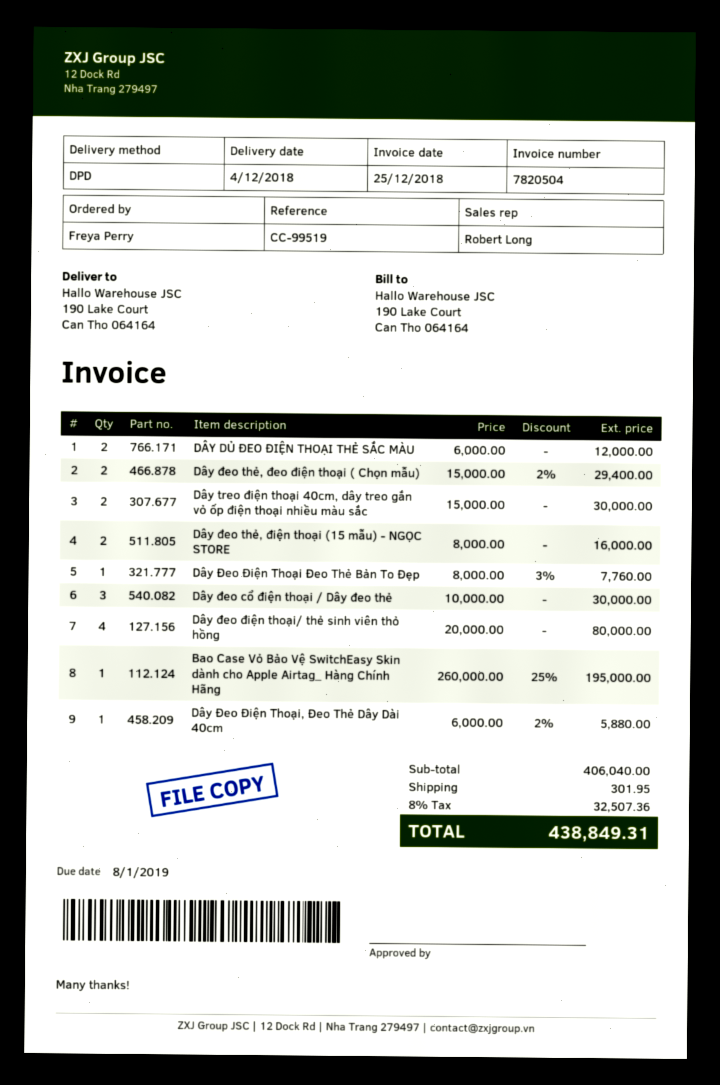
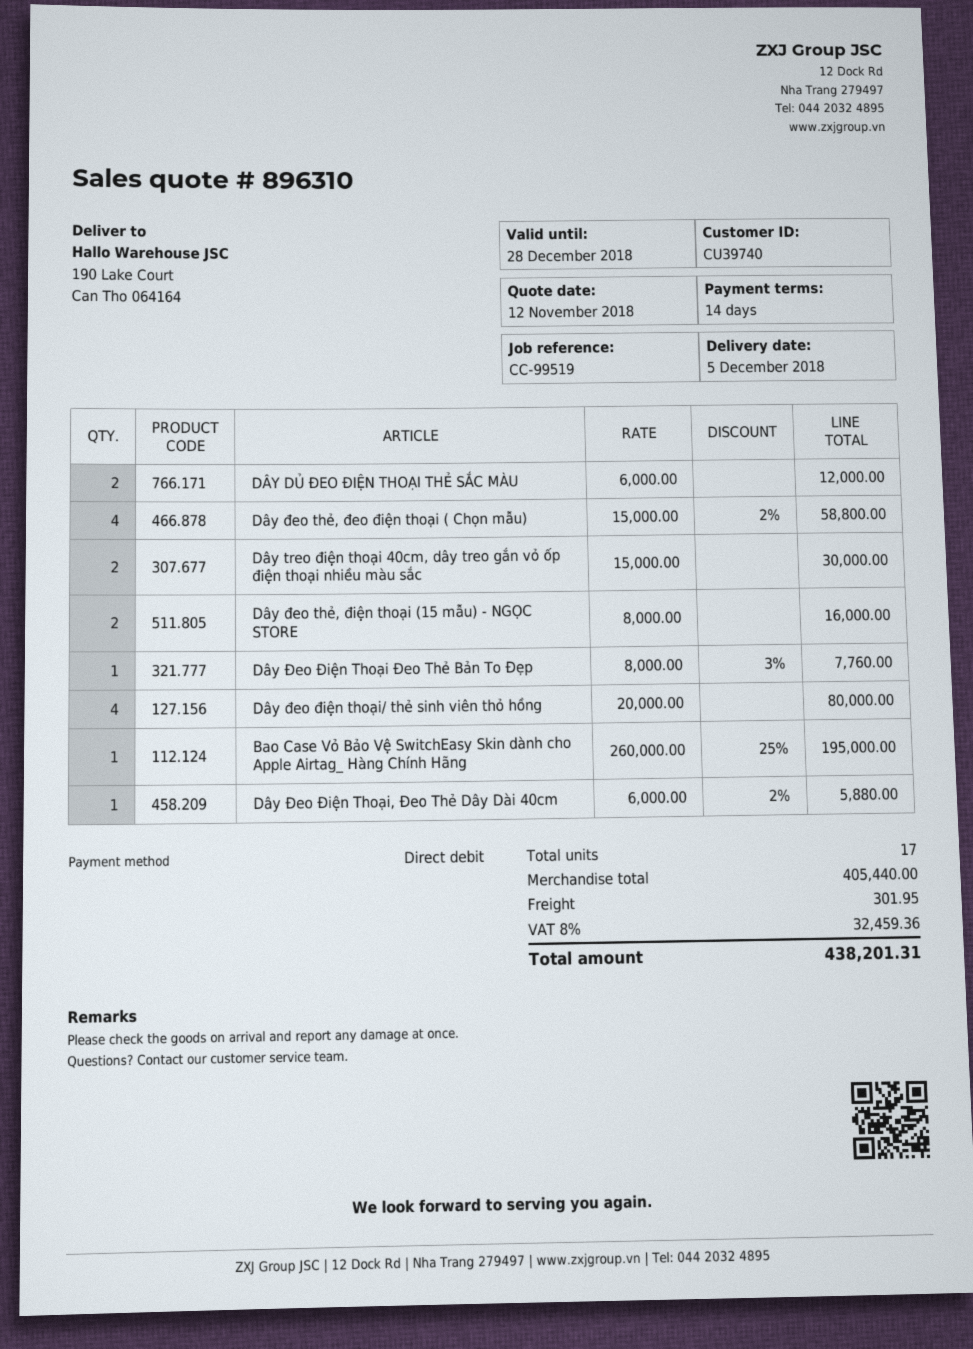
delivery date: 2018-12-04 -> 2018-12-05
Dây đeo thẻ, đeo điện thoại ( Chọn mẫu): 2 x 15000.00 - 2% = 29400.00 -> 4 x 15000.00 - 2% = 58800.00
Dây đeo cổ điện thoại / Dây đeo thẻ: 3 x 10000.00 = 30000.00 -> none
subtotal: 406040.00 -> 405440.00
tax: 8% = 32507.36 -> 8% = 32459.36
total: 438849.31 -> 438201.31

